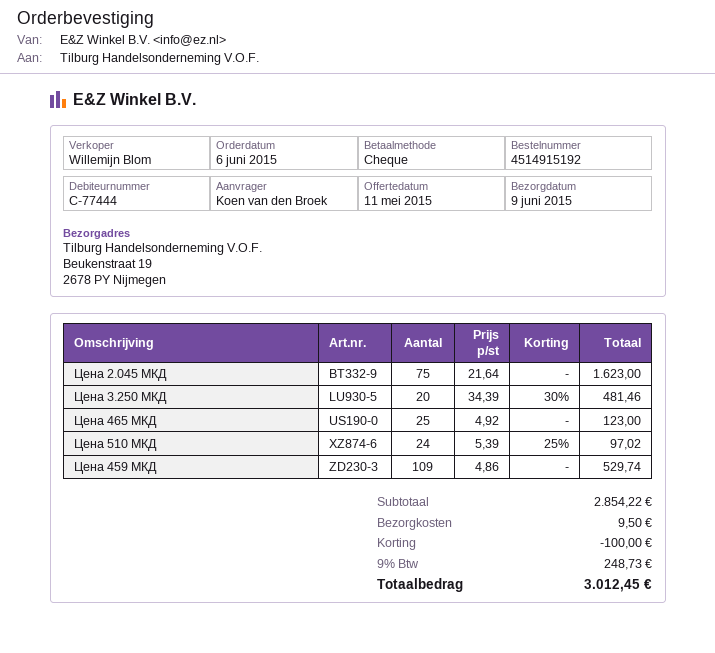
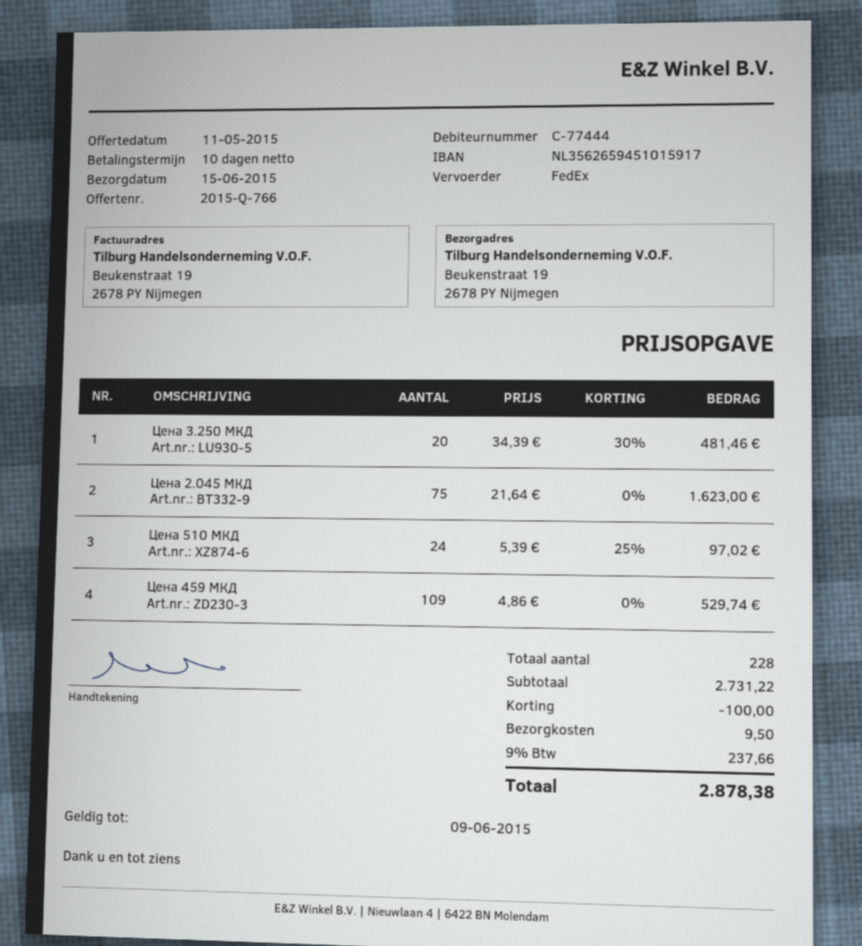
delivery date: 2015-06-09 -> 2015-06-15
Цена 465 МКД: 25 x 4.92 = 123.00 -> none
subtotal: 2854.22 -> 2731.22
tax: 9% = 248.73 -> 9% = 237.66
total: 3012.45 -> 2878.38

